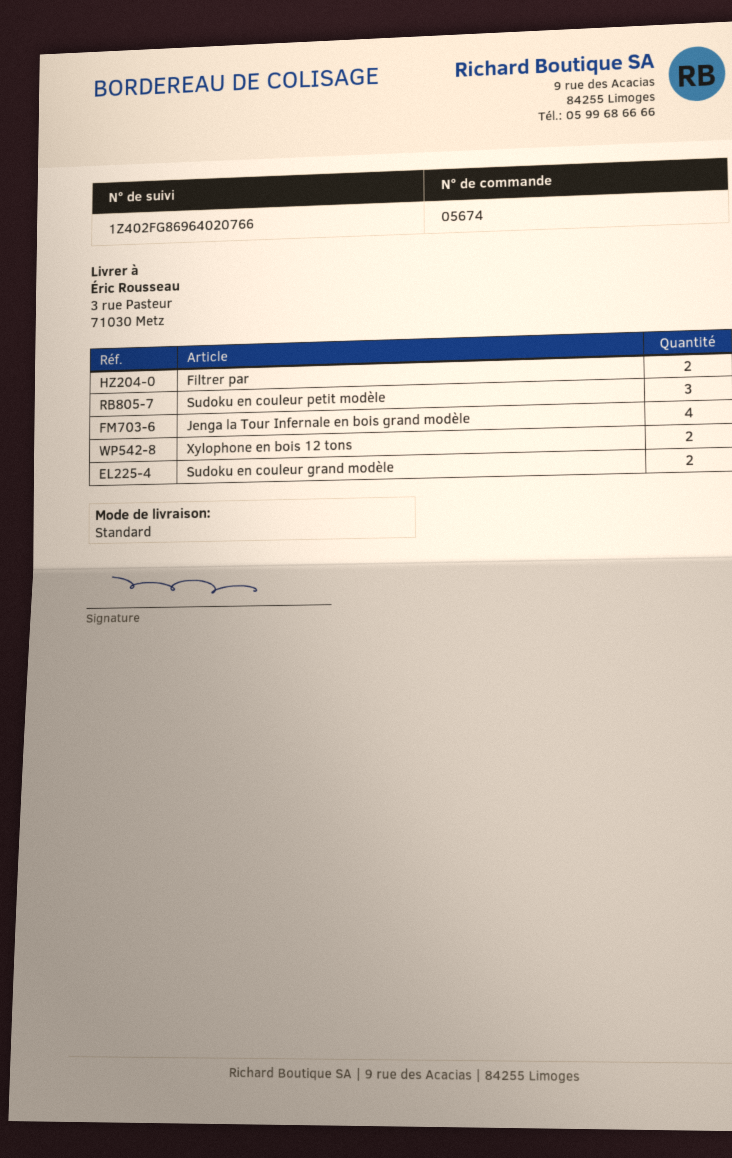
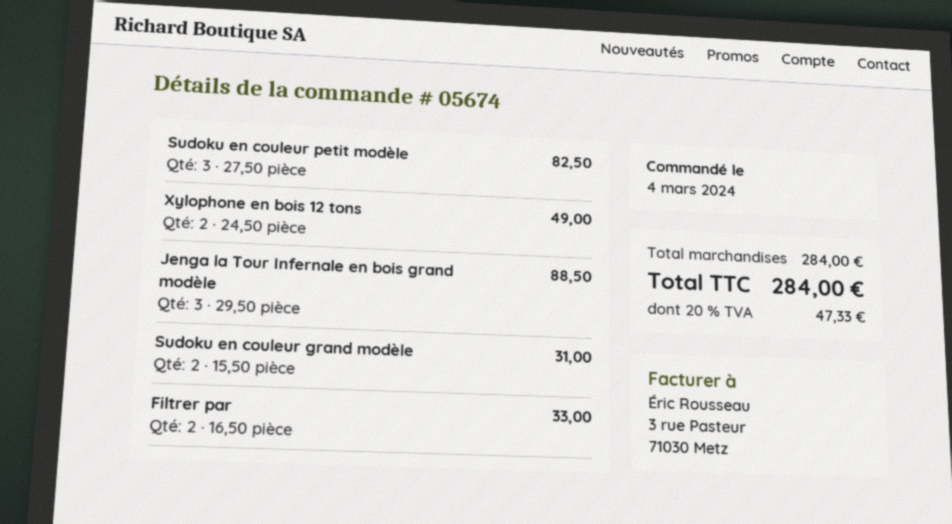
Jenga la Tour Infernale en bois grand modèle: 4 -> 3

